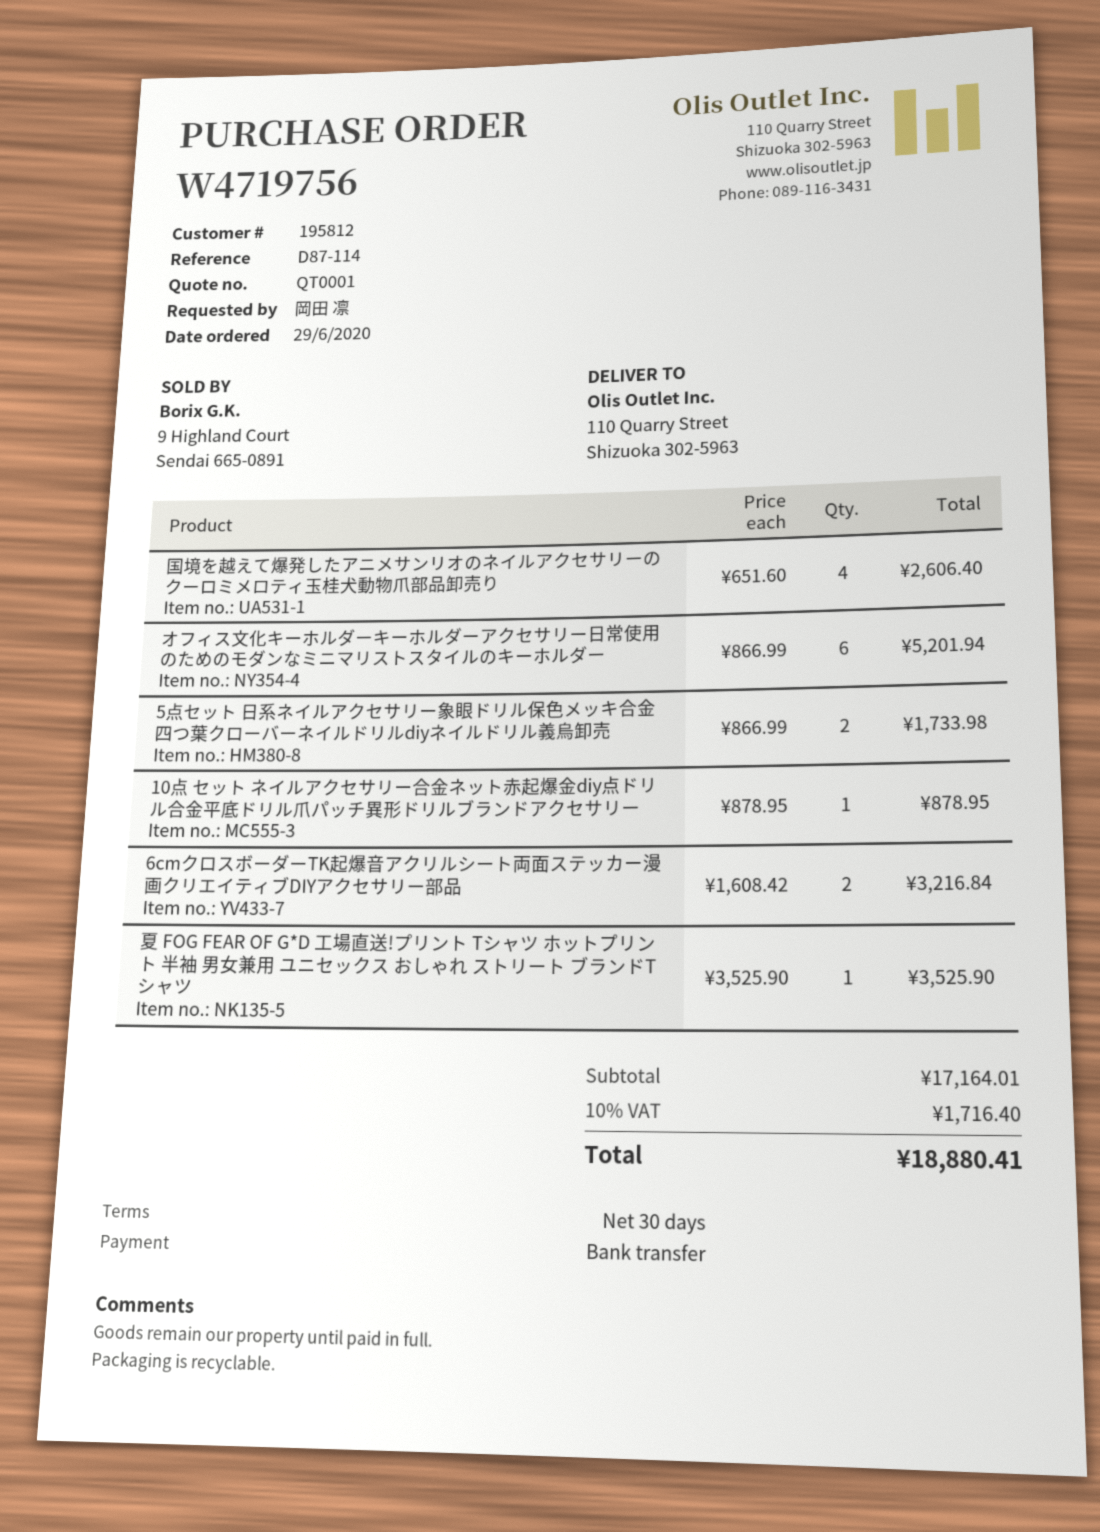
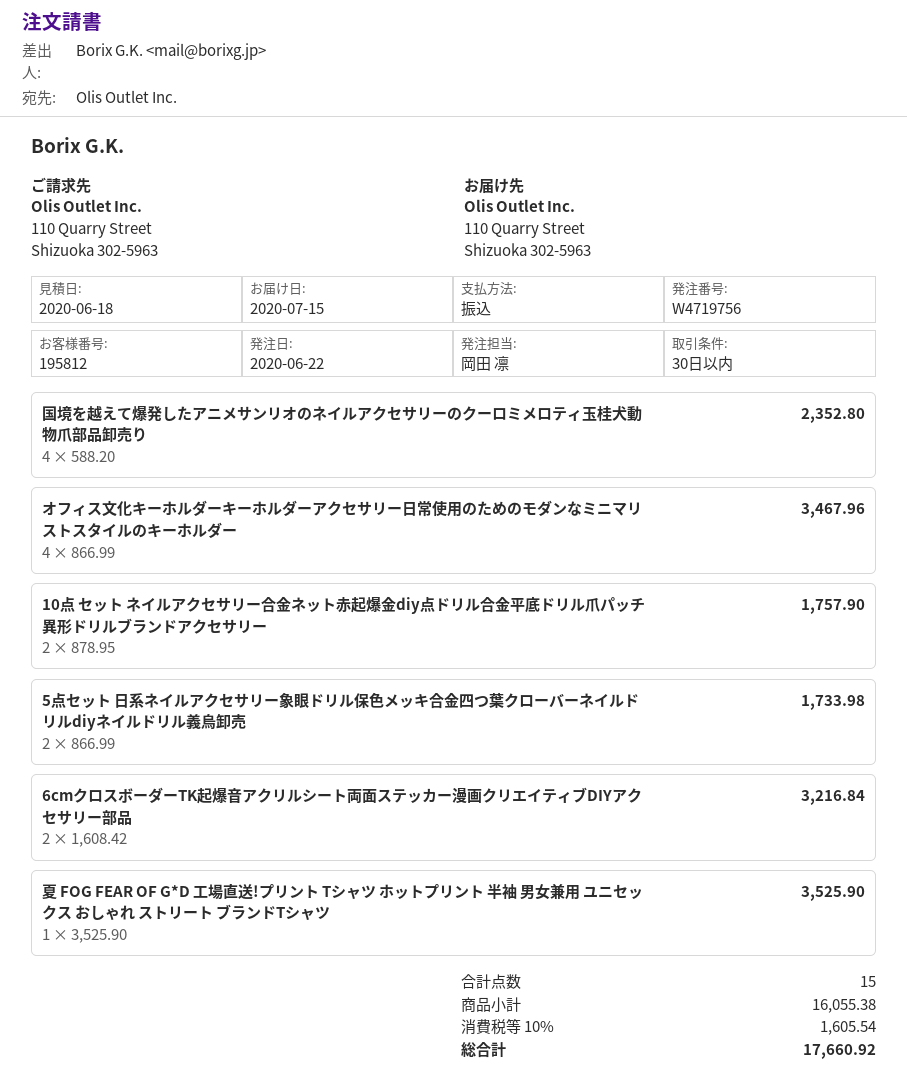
order date: 2020-06-29 -> 2020-06-22
国境を越えて爆発したアニメサンリオのネイルアクセサリーのクーロミメロティ玉桂犬動物爪部品卸売り: 4 x 651.60 = 2606.40 -> 4 x 588.20 = 2352.80
オフィス文化キーホルダーキーホルダーアクセサリー日常使用のためのモダンなミニマリストスタイルのキーホルダー: 6 x 866.99 = 5201.94 -> 4 x 866.99 = 3467.96
10点 セット ネイルアクセサリー合金ネット赤起爆金diy点ドリル合金平底ドリル爪パッチ異形ドリルブランドアクセサリー: 1 x 878.95 = 878.95 -> 2 x 878.95 = 1757.90
subtotal: 17164.01 -> 16055.38
tax: 10% = 1716.40 -> 10% = 1605.54
total: 18880.41 -> 17660.92

